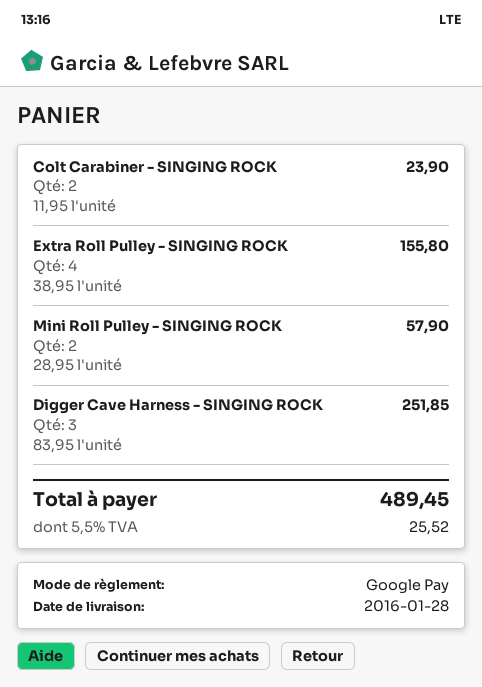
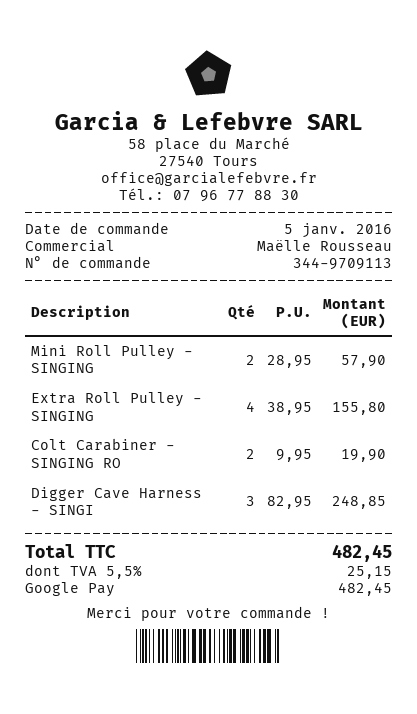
Colt Carabiner - SINGING ROCK: 2 x 11.95 = 23.90 -> 2 x 9.95 = 19.90
Digger Cave Harness - SINGING ROCK: 3 x 83.95 = 251.85 -> 3 x 82.95 = 248.85
tax: 5.5% = 25.52 -> 5.5% = 25.15
total: 489.45 -> 482.45

